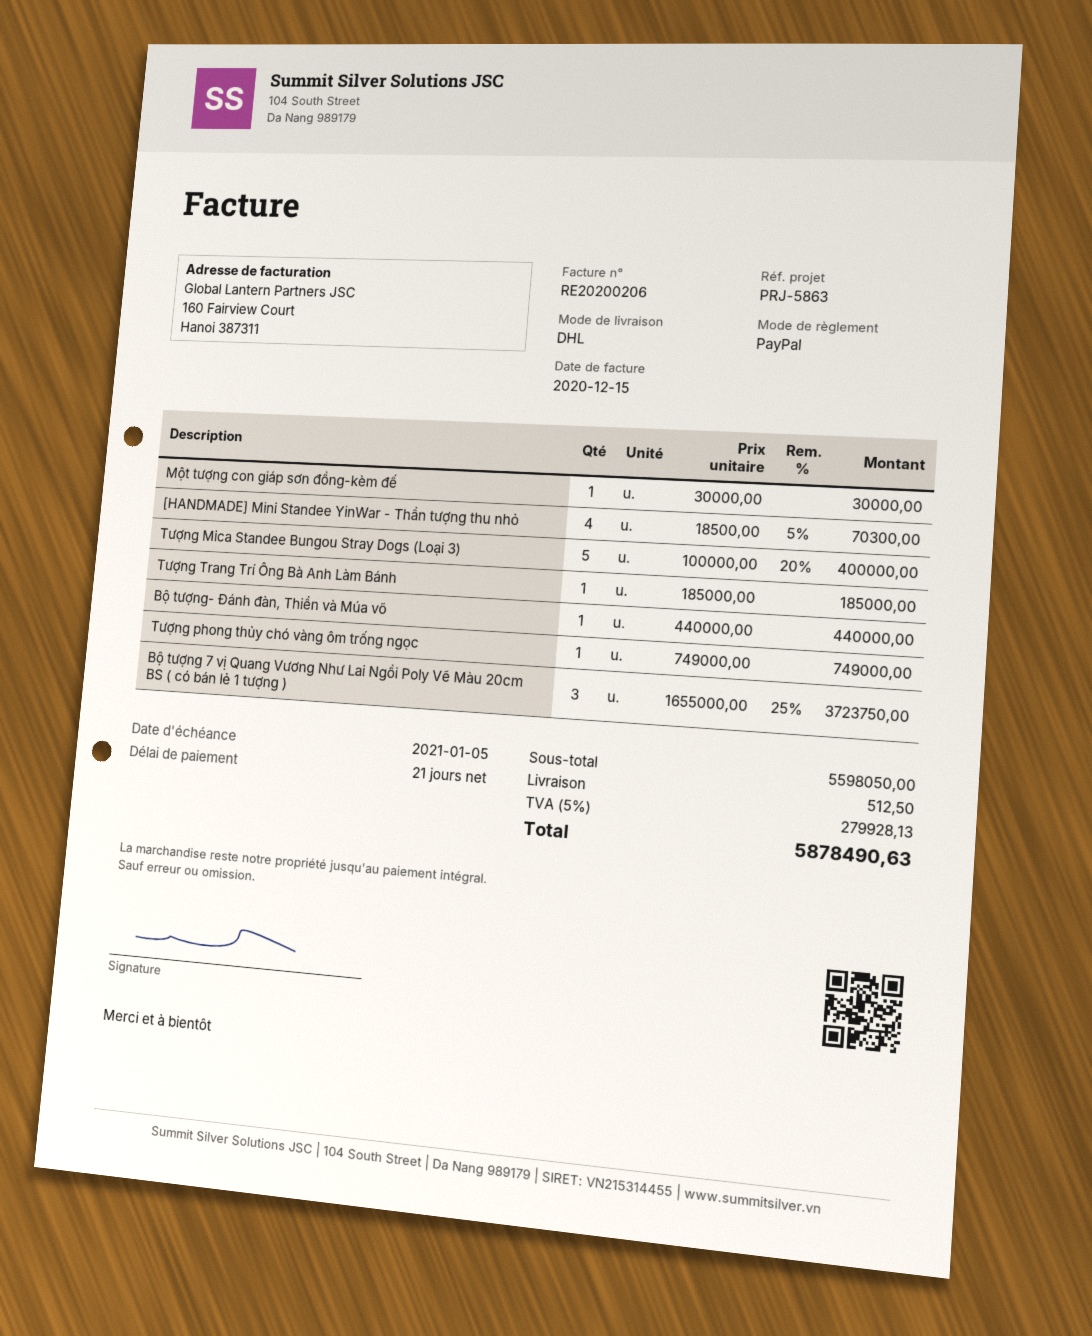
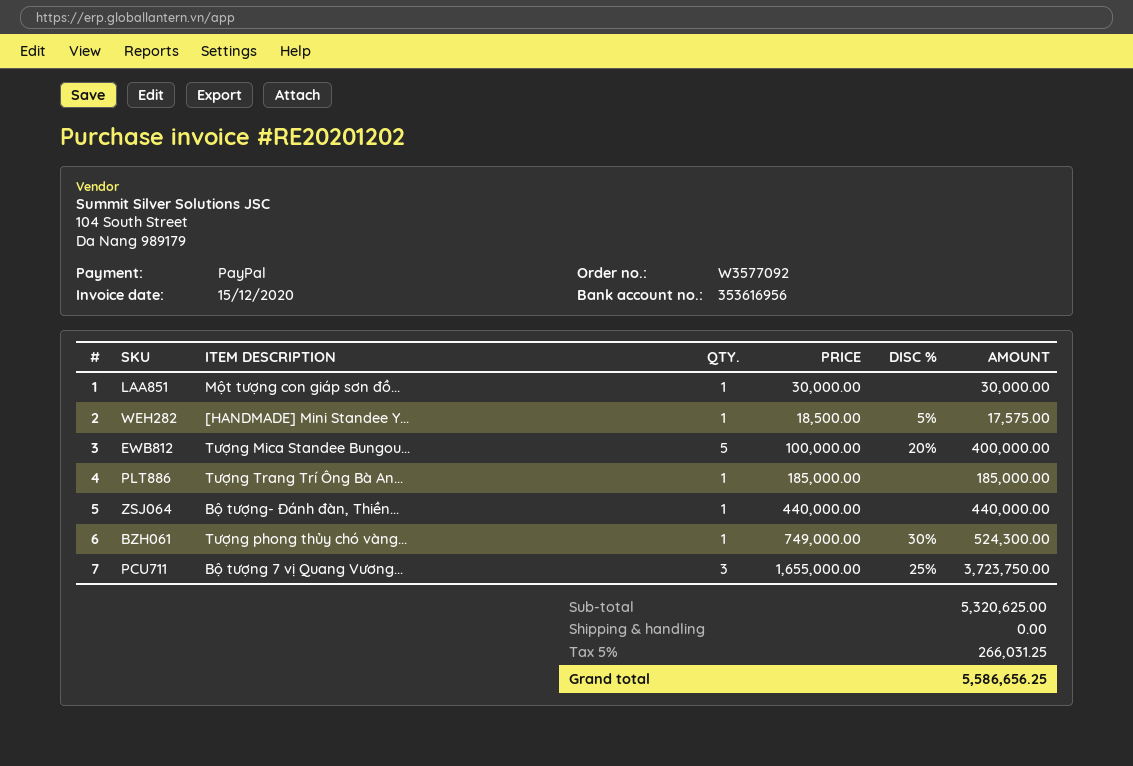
invoice number: RE20200206 -> RE20201202
[HANDMADE] Mini Standee YinWar - Thần tượng thu nhỏ: 4 x 18500.00 - 5% = 70300.00 -> 1 x 18500.00 - 5% = 17575.00
Tượng phong thủy chó vàng ôm trống ngọc: 1 x 749000.00 = 749000.00 -> 1 x 749000.00 - 30% = 524300.00
subtotal: 5598050.00 -> 5320625.00
shipping: 512.50 -> 0.00
tax: 5% = 279928.13 -> 5% = 266031.25
total: 5878490.63 -> 5586656.25

